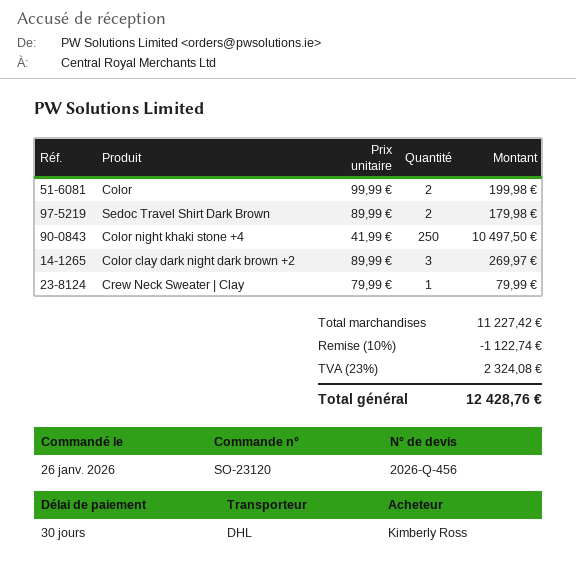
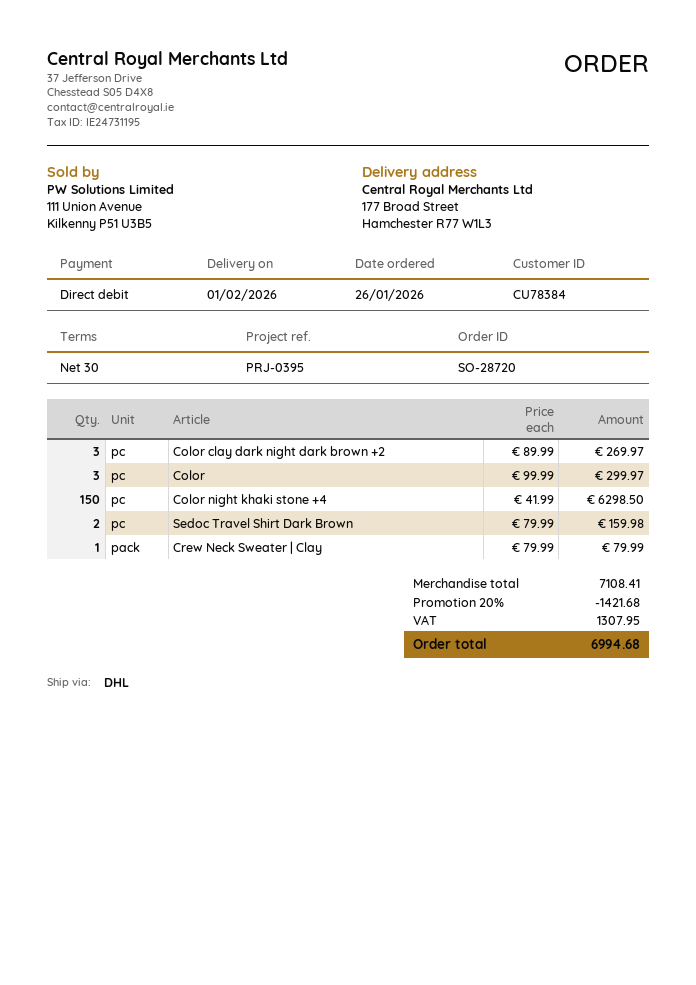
order number: SO-23120 -> SO-28720
Color: 2 x 99.99 = 199.98 -> 3 x 99.99 = 299.97
Sedoc Travel Shirt Dark Brown: 2 x 89.99 = 179.98 -> 2 x 79.99 = 159.98
Color night khaki stone +4: 250 x 41.99 = 10497.50 -> 150 x 41.99 = 6298.50
subtotal: 11227.42 -> 7108.41
discount: 10% = 1122.74 -> 20% = 1421.68
tax: 2324.08 -> 1307.95
total: 12428.76 -> 6994.68

